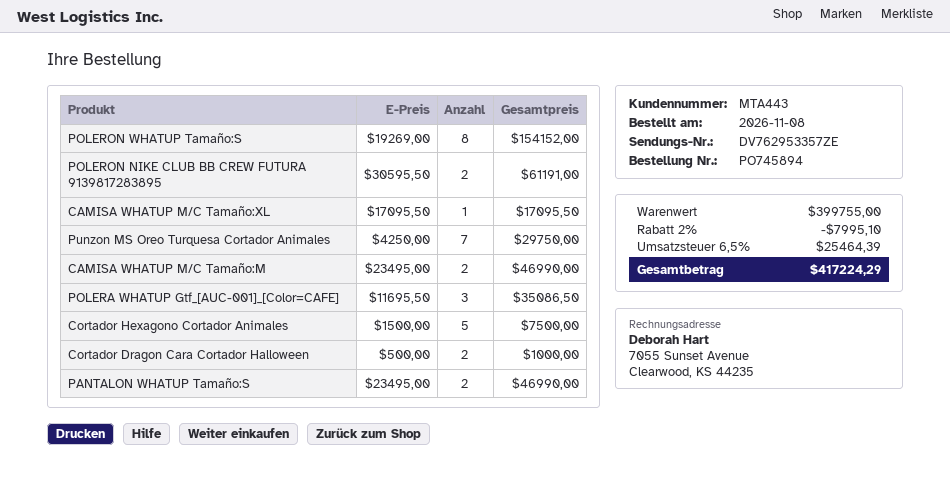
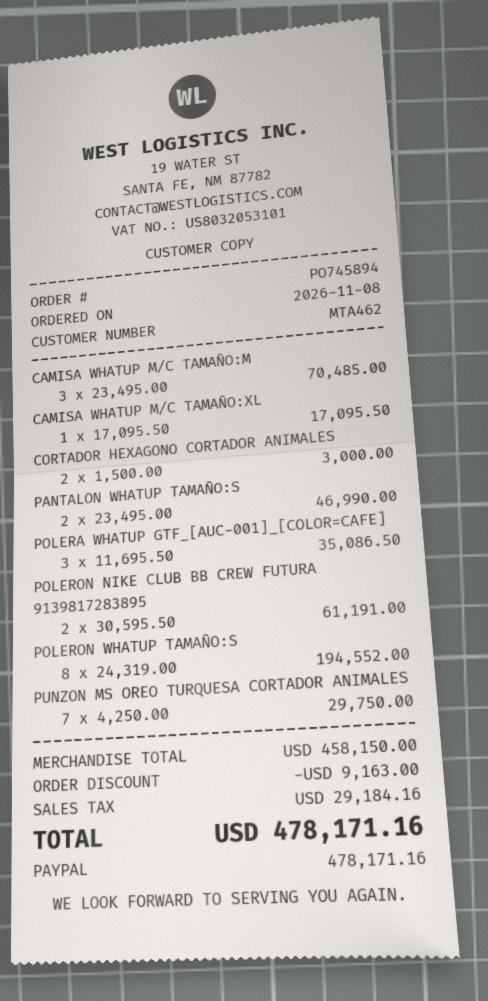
customer number: MTA443 -> MTA462
POLERON WHATUP Tamaño:S: 8 x 19269.00 = 154152.00 -> 8 x 24319.00 = 194552.00
CAMISA WHATUP M/C Tamaño:M: 2 x 23495.00 = 46990.00 -> 3 x 23495.00 = 70485.00
Cortador Hexagono Cortador Animales: 5 x 1500.00 = 7500.00 -> 2 x 1500.00 = 3000.00
Cortador Dragon Cara Cortador Halloween: 2 x 500.00 = 1000.00 -> none
subtotal: 399755.00 -> 458150.00
discount: 7995.10 -> 9163.00
tax: 25464.39 -> 29184.16
total: 417224.29 -> 478171.16

